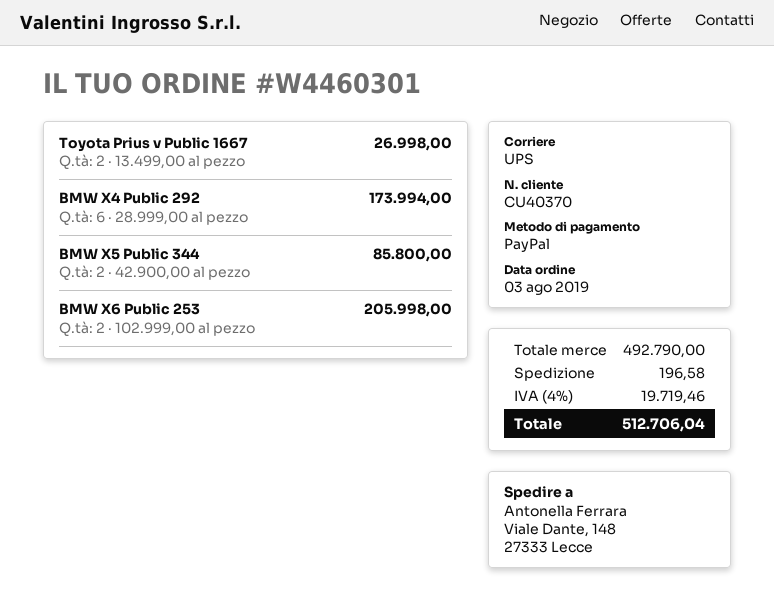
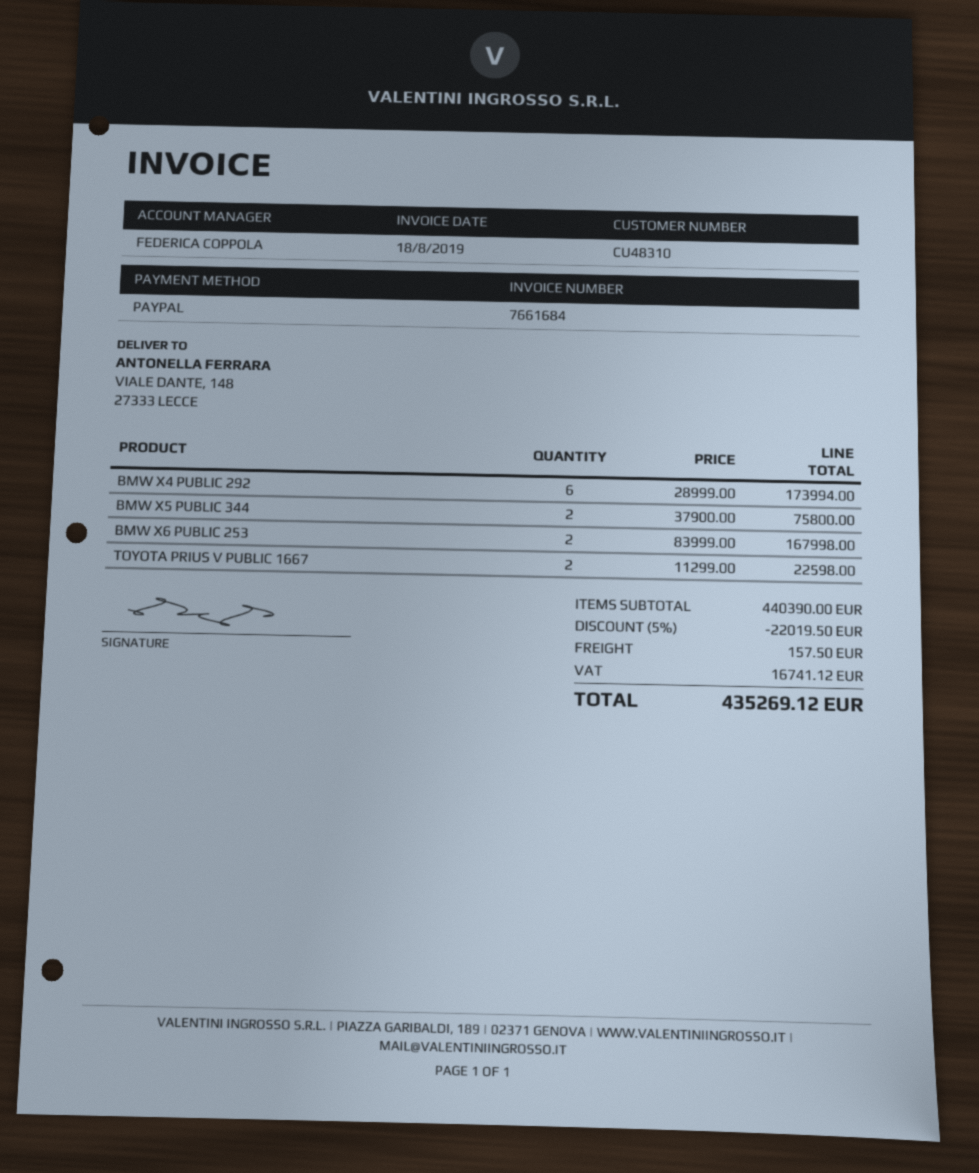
customer number: CU40370 -> CU48310
Toyota Prius v Public 1667: 2 x 13499.00 = 26998.00 -> 2 x 11299.00 = 22598.00
BMW X5 Public 344: 2 x 42900.00 = 85800.00 -> 2 x 37900.00 = 75800.00
BMW X6 Public 253: 2 x 102999.00 = 205998.00 -> 2 x 83999.00 = 167998.00
subtotal: 492790.00 -> 440390.00
discount: none -> 5% = 22019.50
shipping: 196.58 -> 157.50
tax: 19719.46 -> 16741.12
total: 512706.04 -> 435269.12

